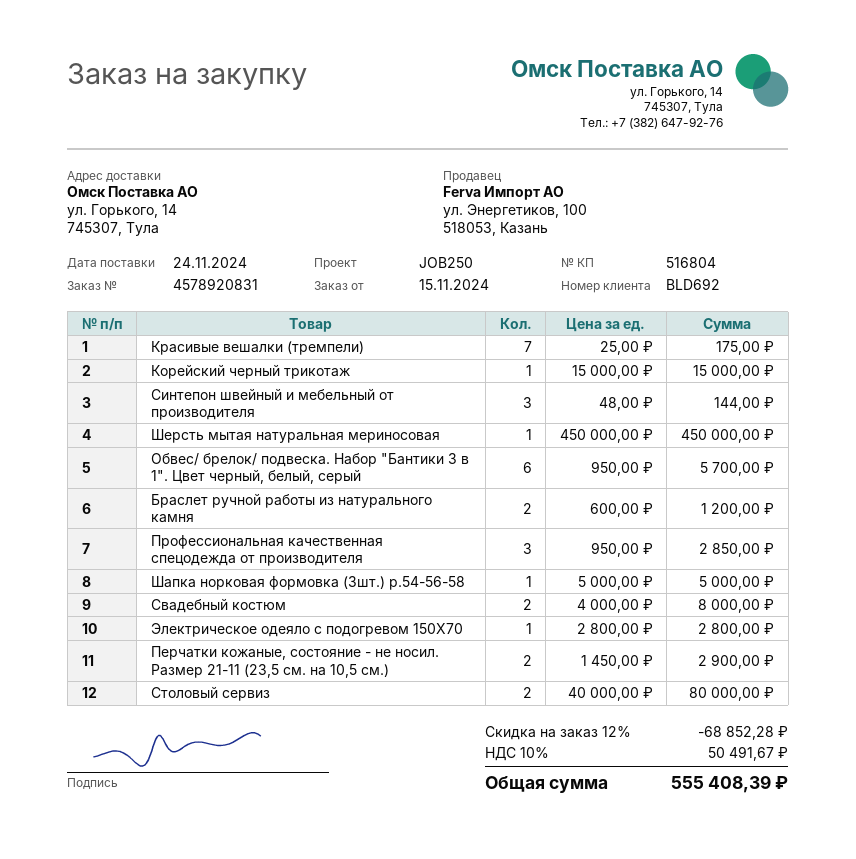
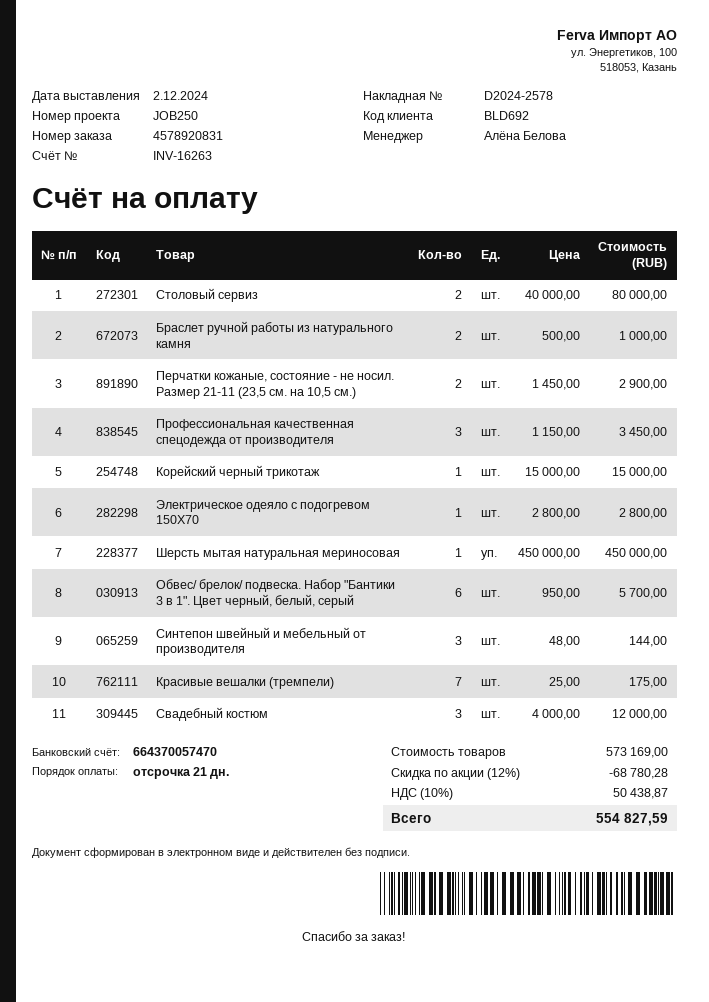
Браслет ручной работы из натурального камня: 2 x 600.00 = 1200.00 -> 2 x 500.00 = 1000.00
Профессиональная качественная спецодежда от производителя: 3 x 950.00 = 2850.00 -> 3 x 1150.00 = 3450.00
Шапка норковая формовка (3шт.) р.54-56-58: 1 x 5000.00 = 5000.00 -> none
Свадебный костюм: 2 x 4000.00 = 8000.00 -> 3 x 4000.00 = 12000.00
discount: 12% = 68852.28 -> 12% = 68780.28
tax: 10% = 50491.67 -> 10% = 50438.87
total: 555408.39 -> 554827.59

